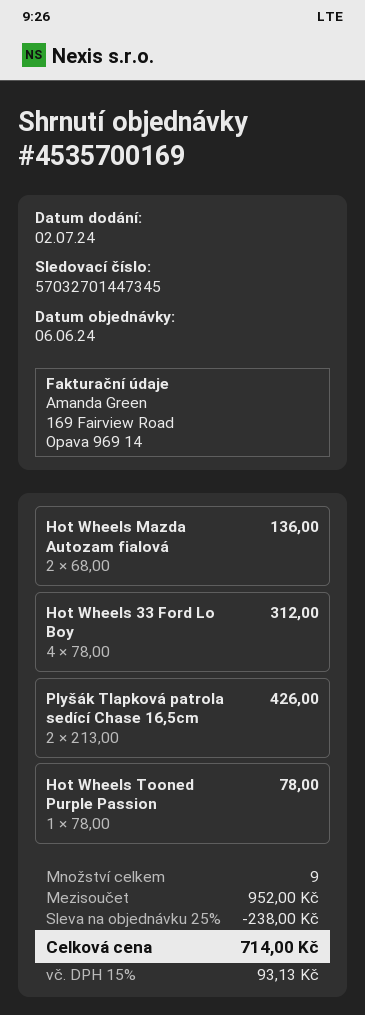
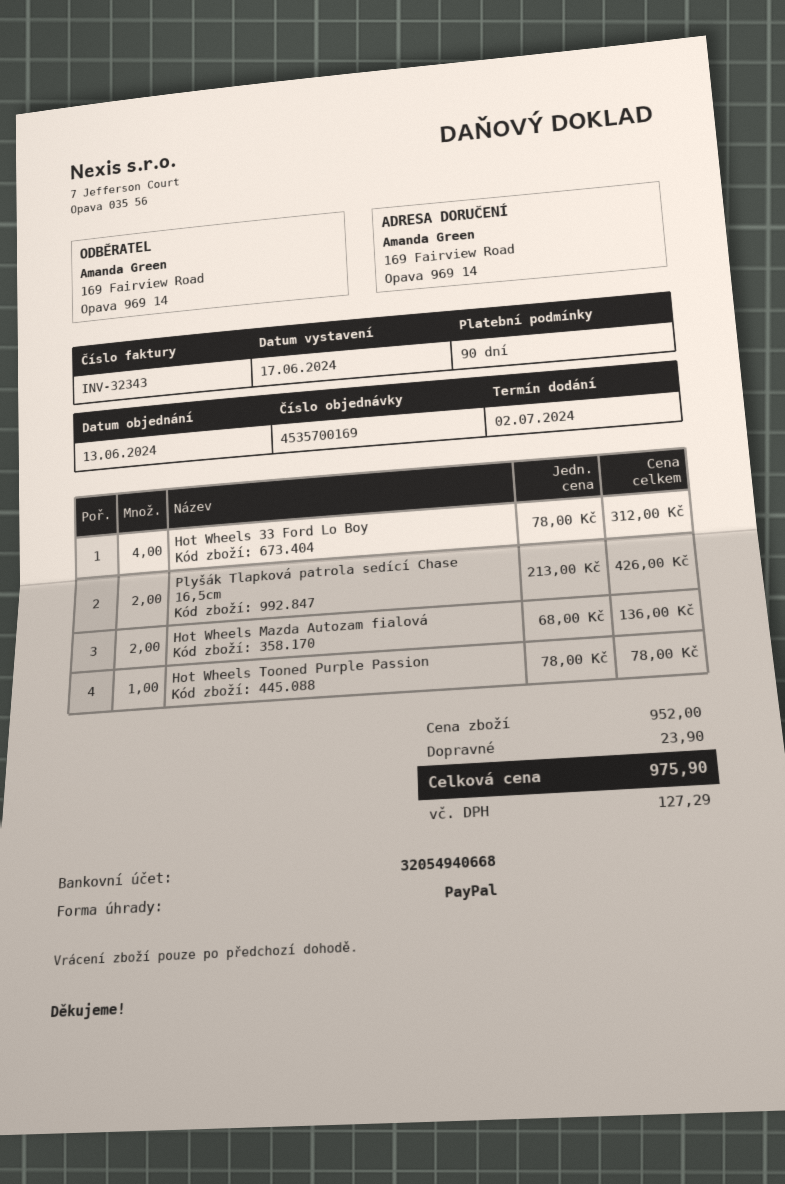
order date: 2024-06-06 -> 2024-06-13
discount: 25% = 238.00 -> none
shipping: none -> 23.90
tax: 93.13 -> 127.29
total: 714.00 -> 975.90

